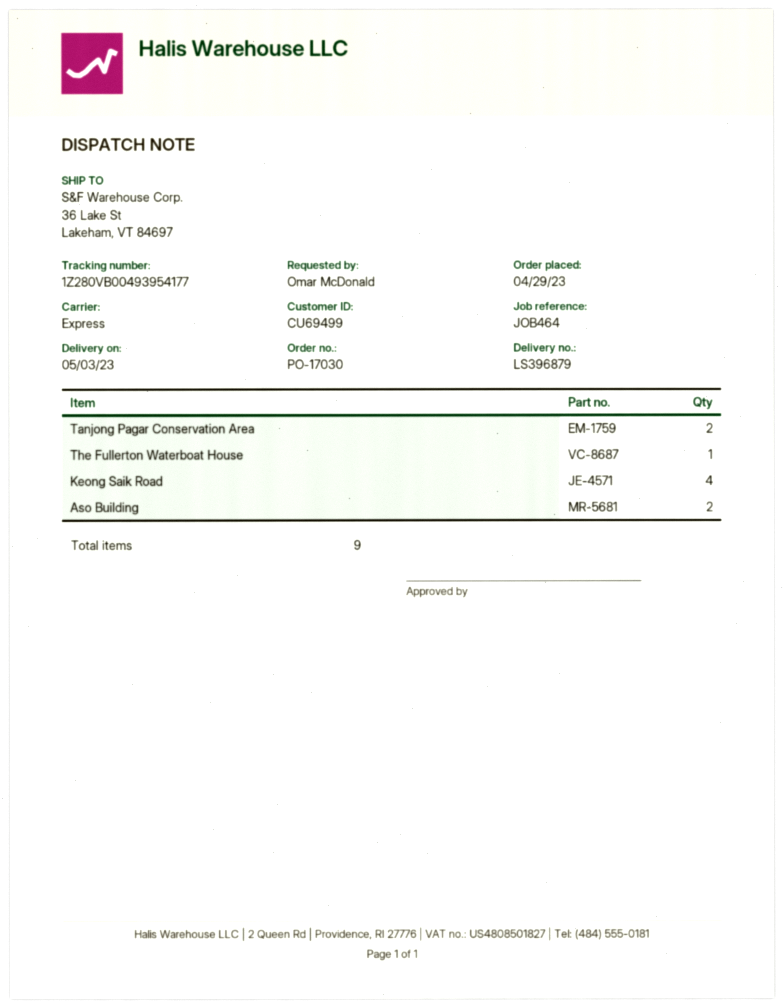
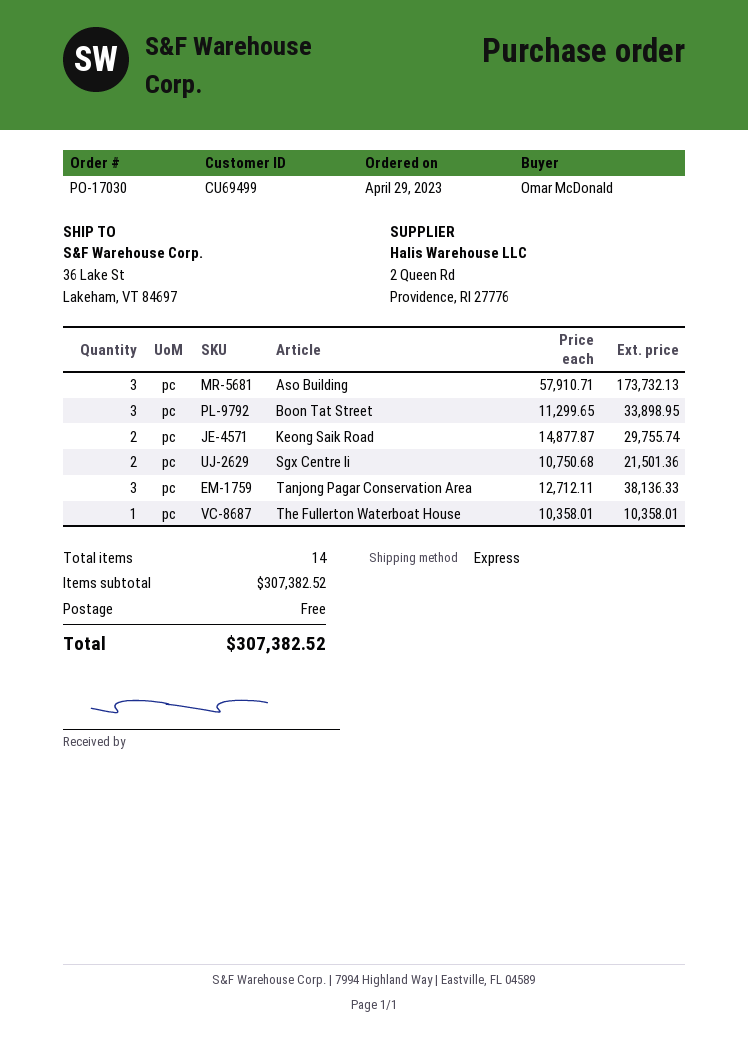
Tanjong Pagar Conservation Area: 2 -> 3
Keong Saik Road: 4 -> 2
Aso Building: 2 -> 3
Boon Tat Street: none -> 3
Sgx Centre Ii: none -> 2
total quantity: 9 -> 14

